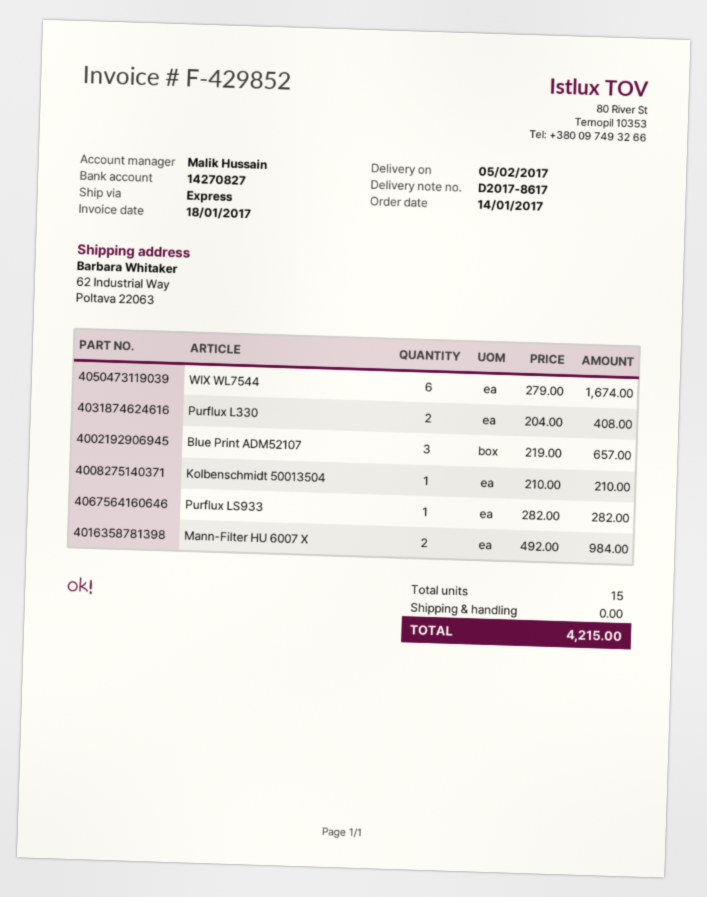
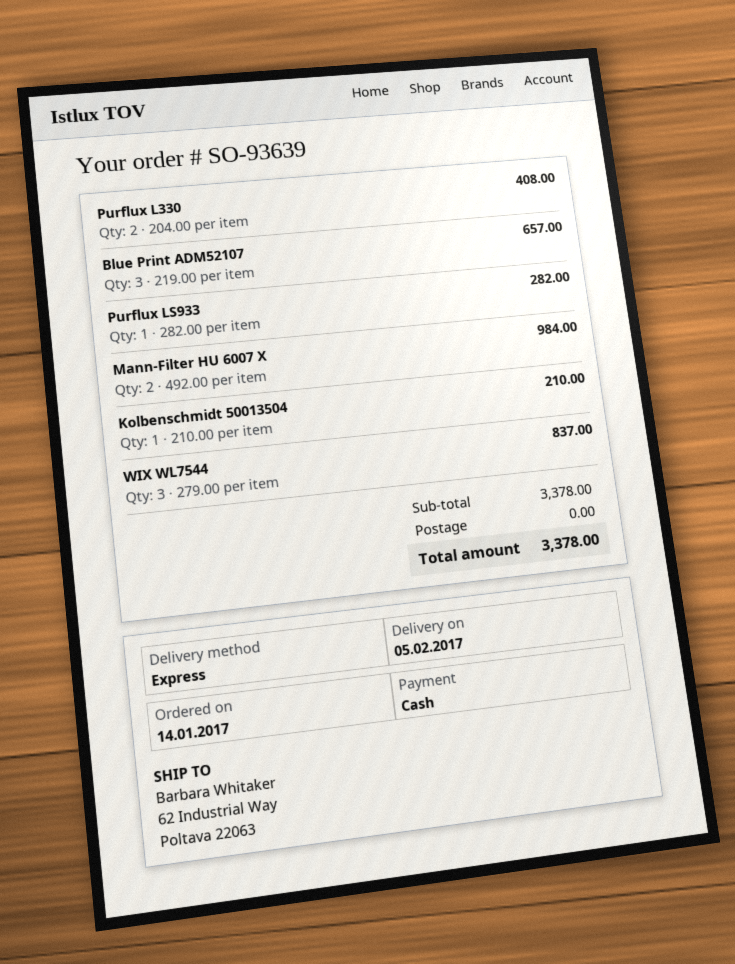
WIX WL7544: 6 x 279.00 = 1674.00 -> 3 x 279.00 = 837.00
total: 4215.00 -> 3378.00

